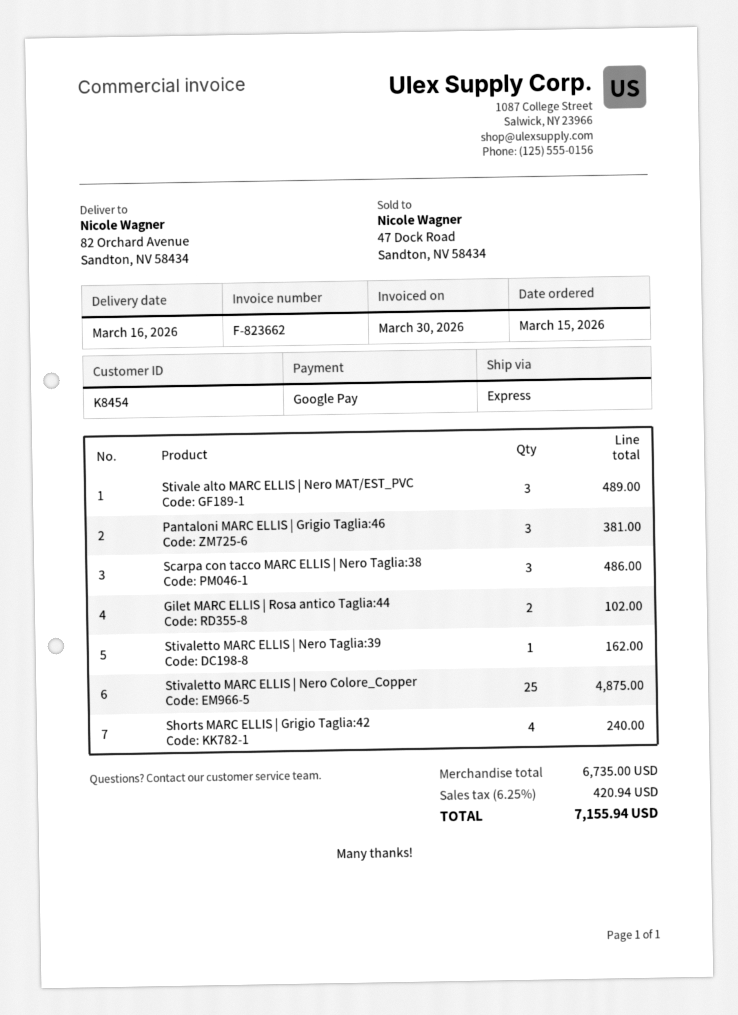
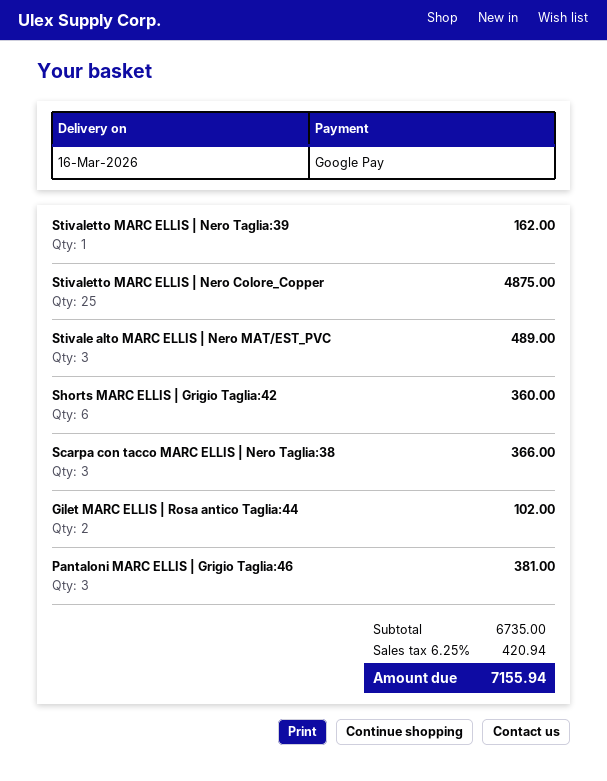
Scarpa con tacco MARC ELLIS | Nero Taglia:38: 3 for 486.00 -> 3 for 366.00
Shorts MARC ELLIS | Grigio Taglia:42: 4 for 240.00 -> 6 for 360.00

